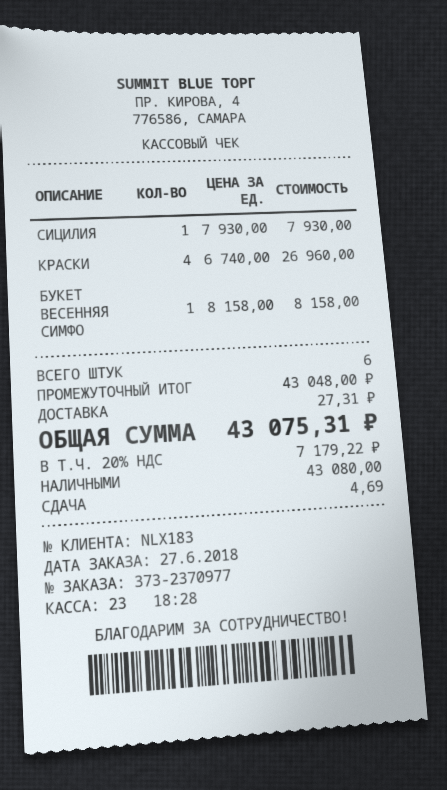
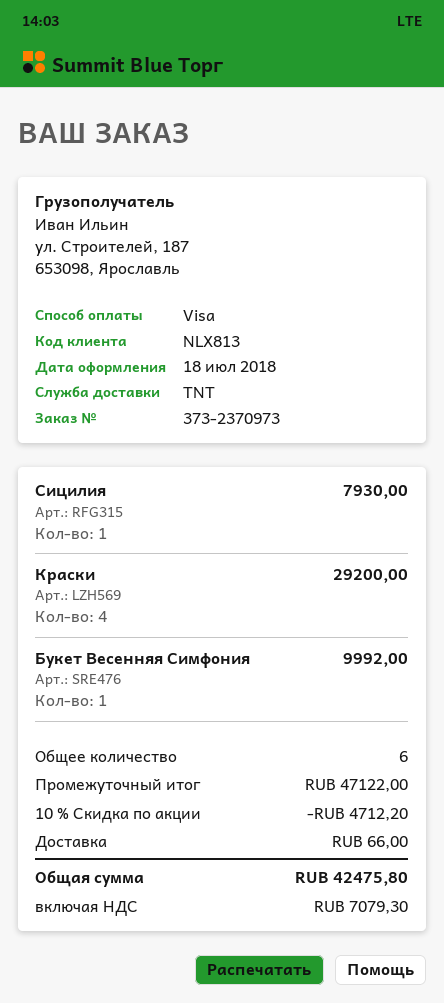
order number: 373-2370977 -> 373-2370973
order date: 2018-06-27 -> 2018-07-18
customer number: NLX183 -> NLX813
payment method: cash -> Visa
КРАСКИ: 4 for 26960.00 -> 4 for 29200.00
БУКЕТ ВЕСЕННЯЯ СИМФО: 1 for 8158.00 -> 1 for 9992.00
subtotal: 43048.00 -> 47122.00
discount: none -> 10% = 4712.20
shipping: 27.31 -> 66.00
tax: 7179.22 -> 7079.30
total: 43075.31 -> 42475.80

